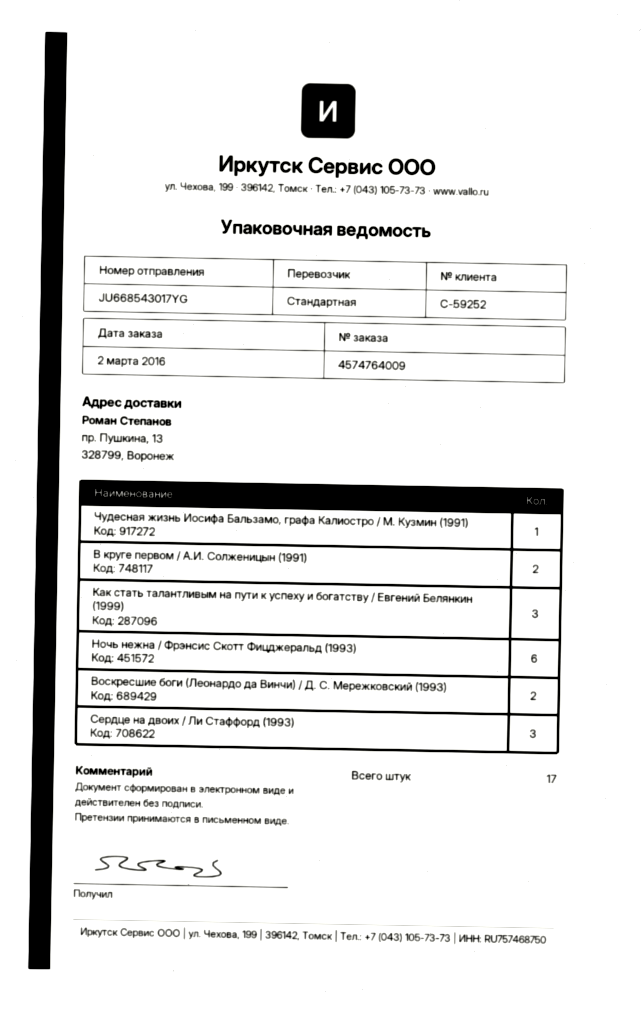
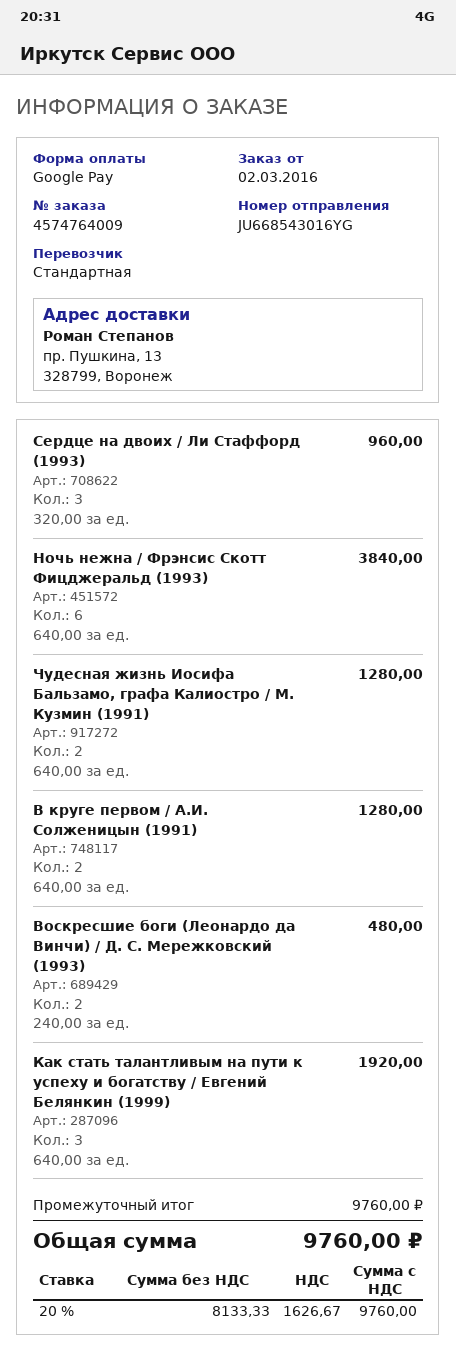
tracking number: JU668543017YG -> JU668543016YG
Чудесная жизнь Иосифа Бальзамо, графа Калиостро / М. Кузмин (1991): 1 -> 2

